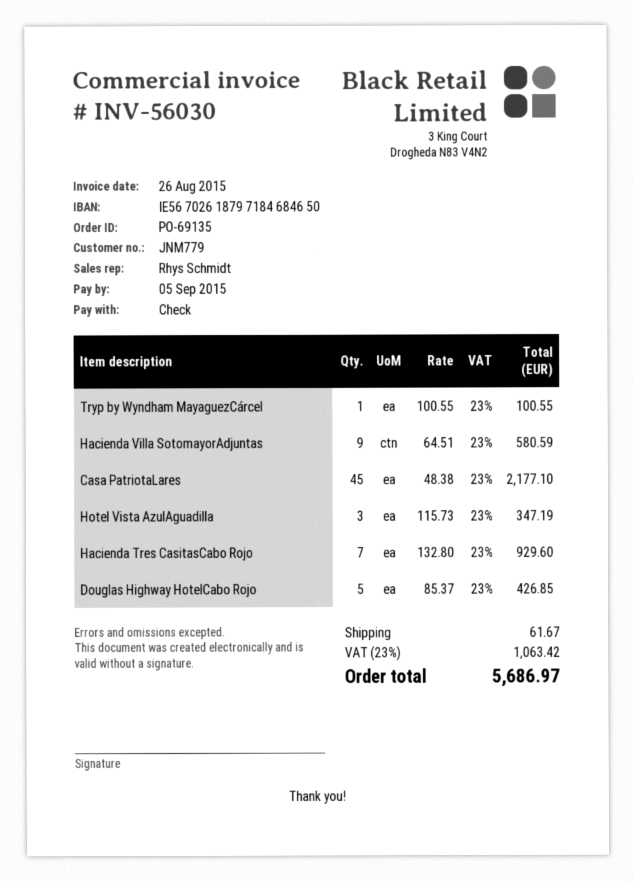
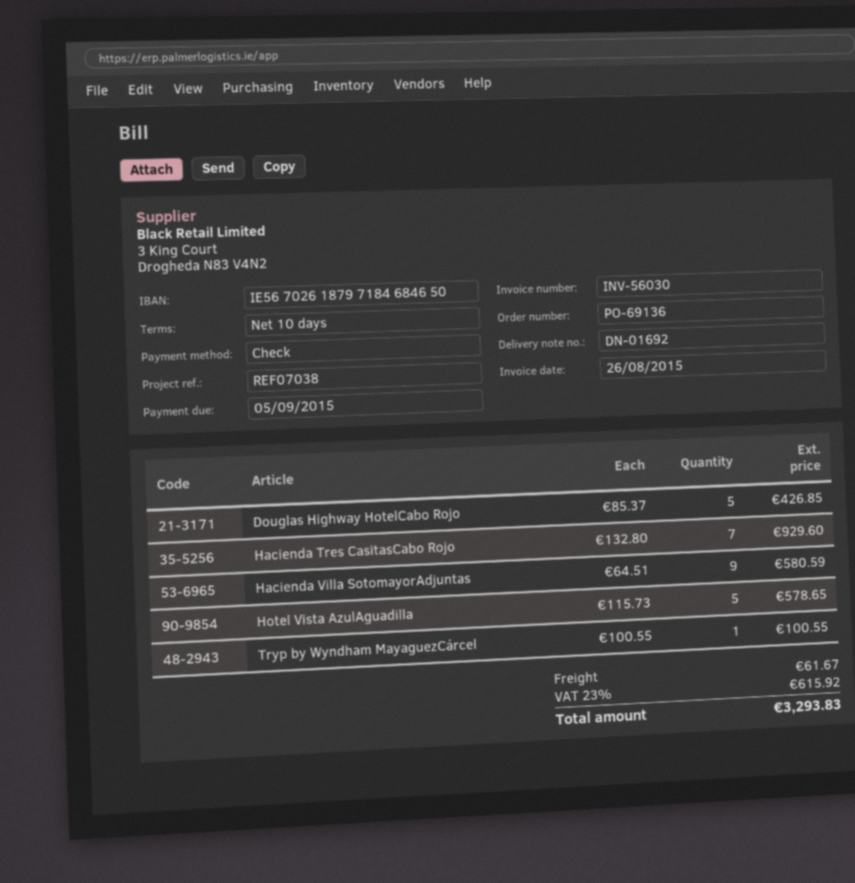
order number: PO-69135 -> PO-69136
Casa PatriotaLares: 45 x 48.38 = 2177.10 -> none
Hotel Vista AzulAguadilla: 3 x 115.73 = 347.19 -> 5 x 115.73 = 578.65
tax: 23% = 1063.42 -> 23% = 615.92
total: 5686.97 -> 3293.83

